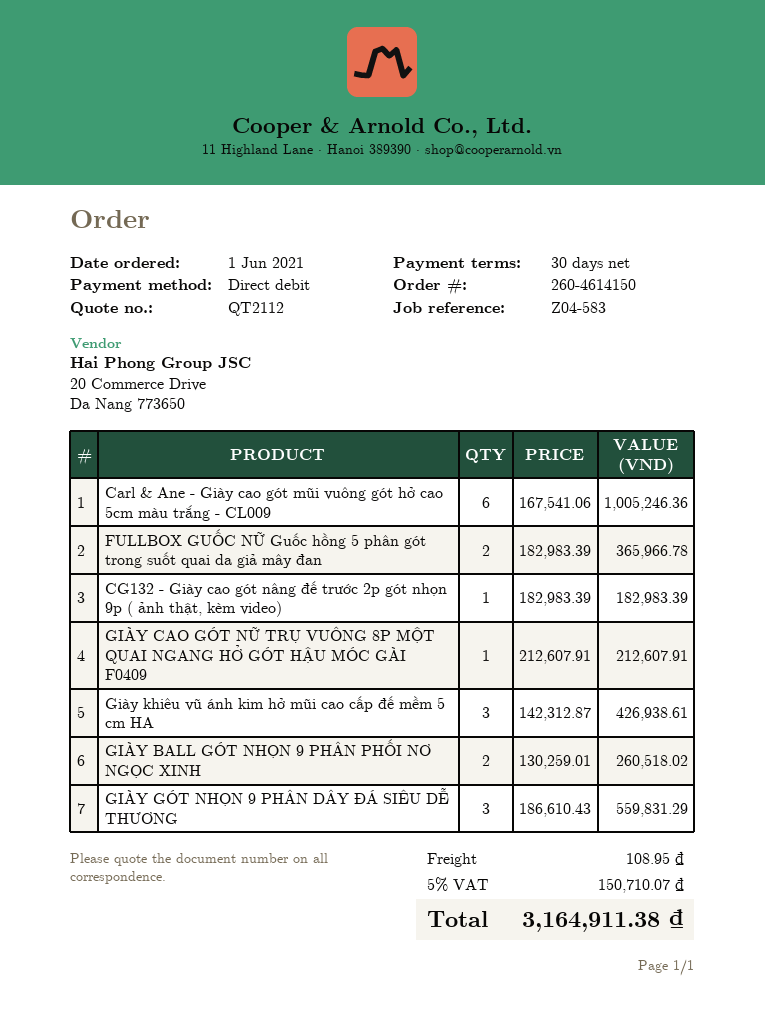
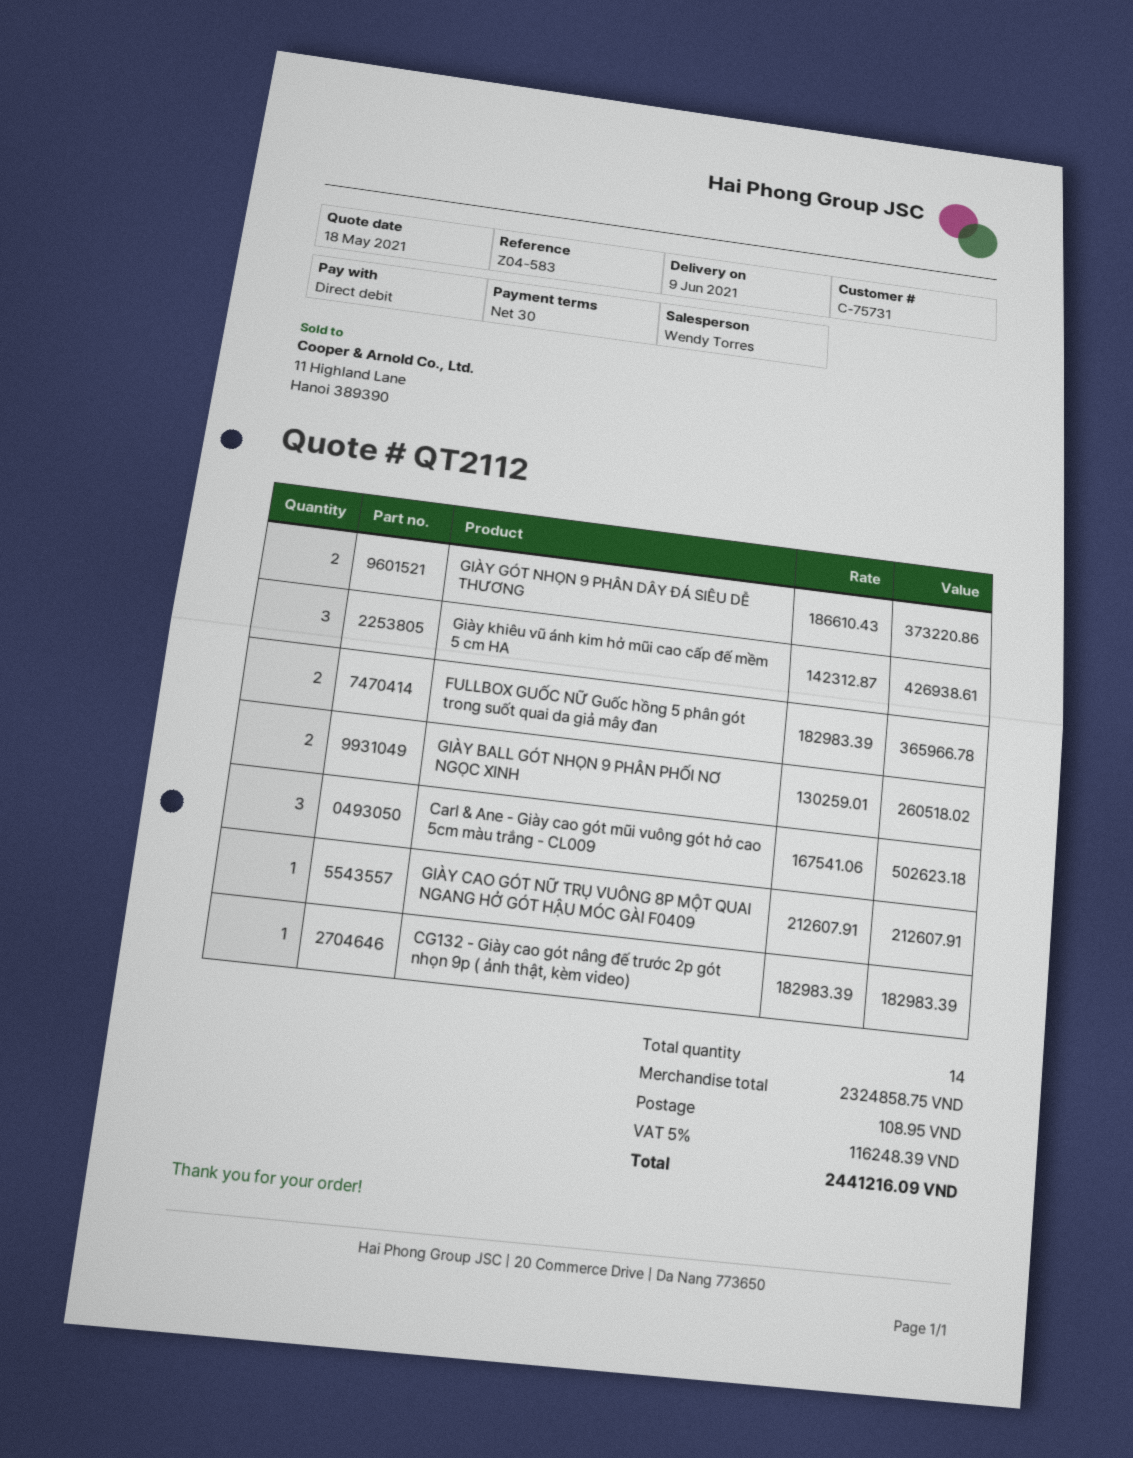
Carl & Ane - Giày cao gót mũi vuông gót hở cao 5cm màu trắng - CL009: 6 x 167541.06 = 1005246.36 -> 3 x 167541.06 = 502623.18
GIÀY GÓT NHỌN 9 PHÂN DÂY ĐÁ SIÊU DỄ THƯƠNG: 3 x 186610.43 = 559831.29 -> 2 x 186610.43 = 373220.86
tax: 5% = 150710.07 -> 5% = 116248.39
total: 3164911.38 -> 2441216.09

